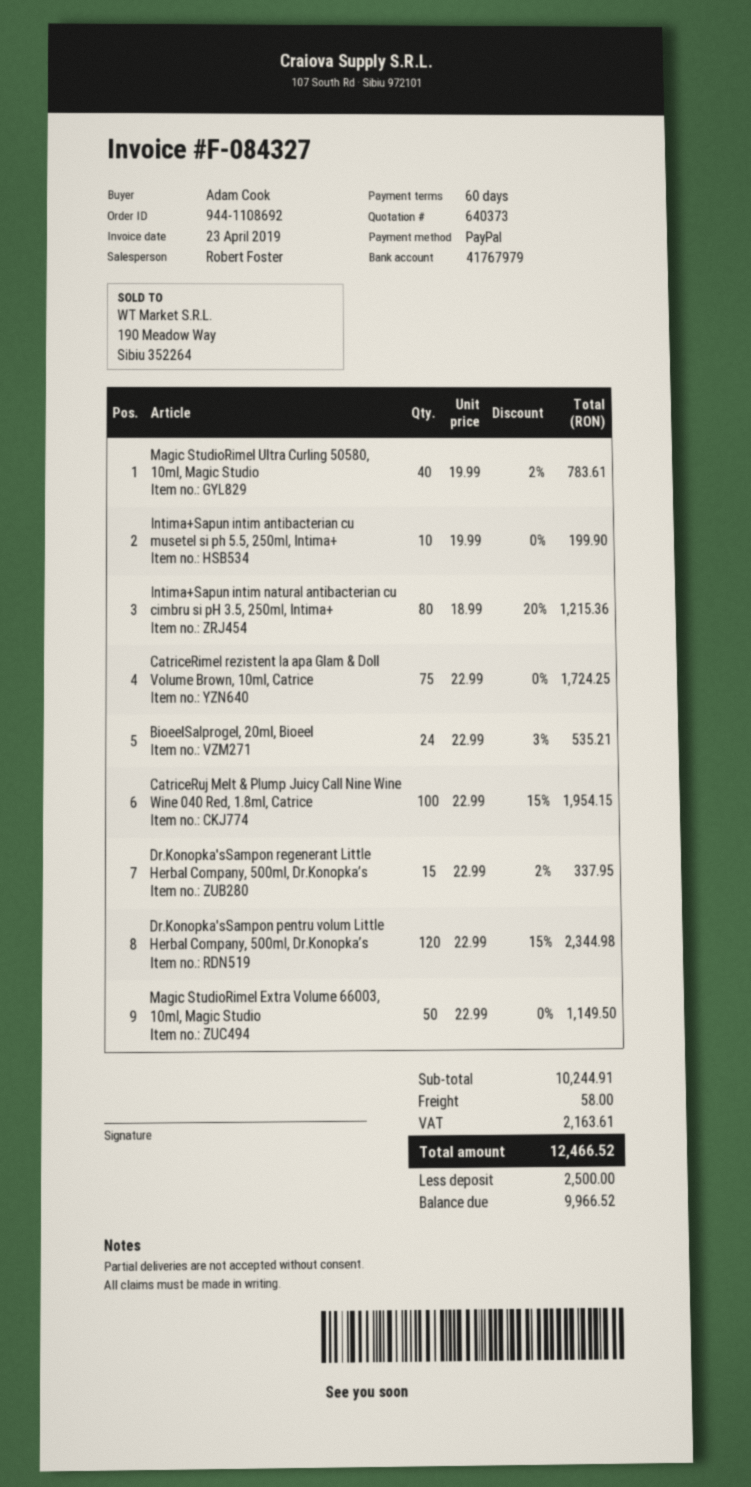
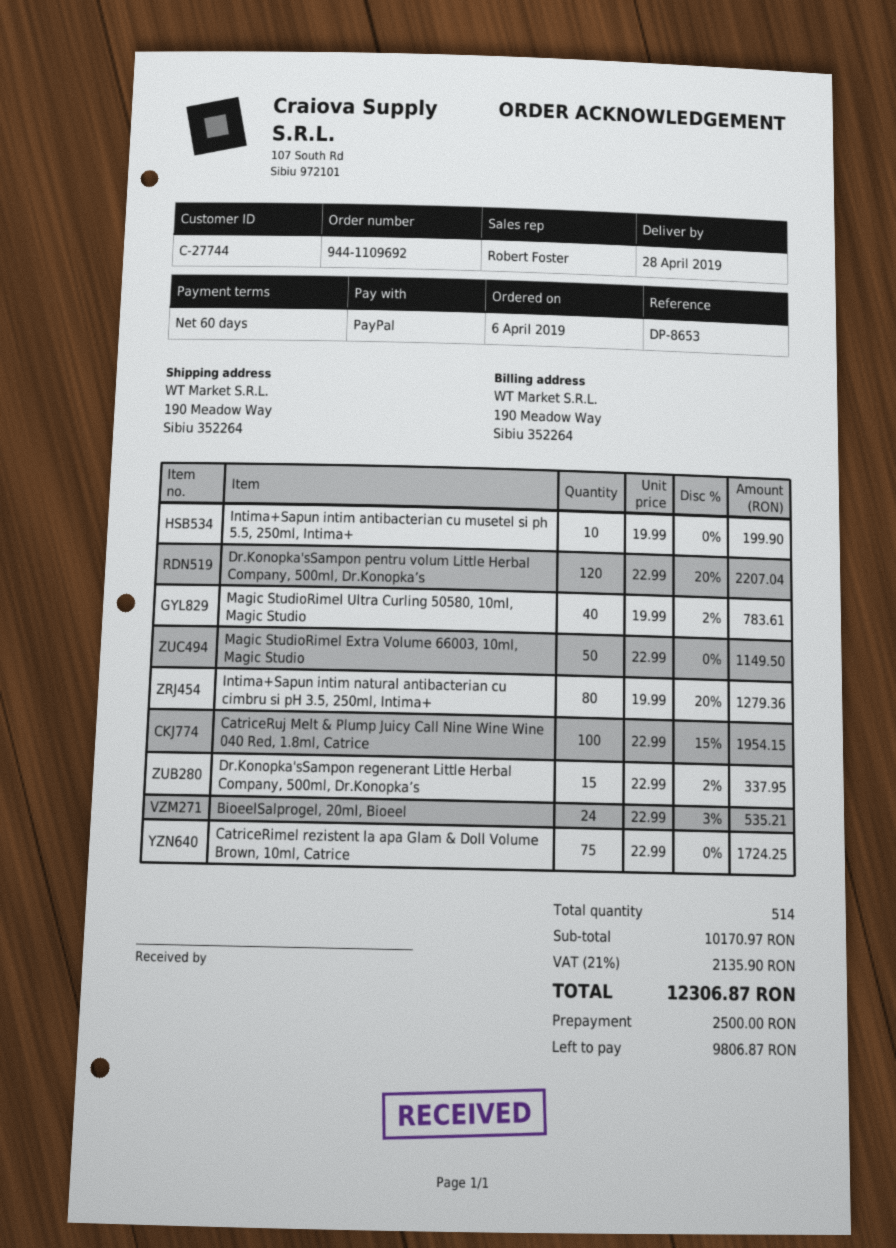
order number: 944-1108692 -> 944-1109692
Intima+Sapun intim natural antibacterian cu cimbru si pH 3.5, 250ml, Intima+: 80 x 18.99 - 20% = 1215.36 -> 80 x 19.99 - 20% = 1279.36
Dr.Konopka'sSampon pentru volum Little Herbal Company, 500ml, Dr.Konopka’s: 120 x 22.99 - 15% = 2344.98 -> 120 x 22.99 - 20% = 2207.04
subtotal: 10244.91 -> 10170.97
shipping: 58.00 -> none
tax: 2163.61 -> 2135.90
total: 12466.52 -> 12306.87
balance: 9966.52 -> 9806.87

